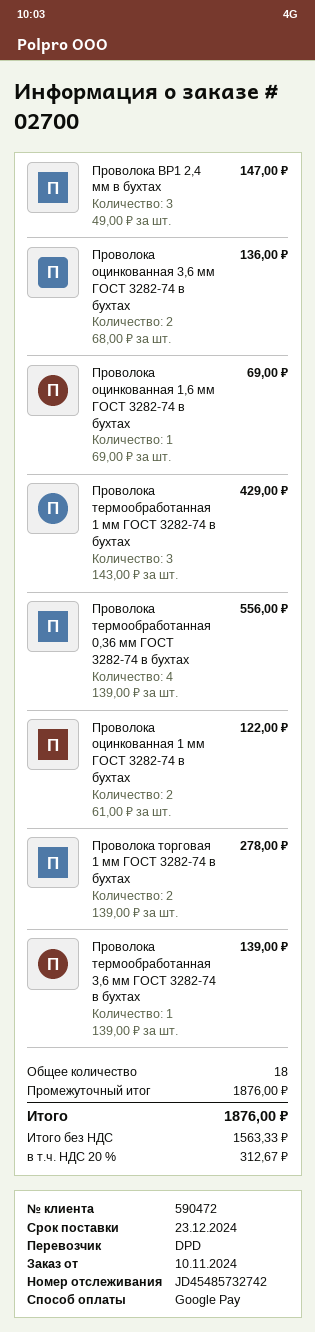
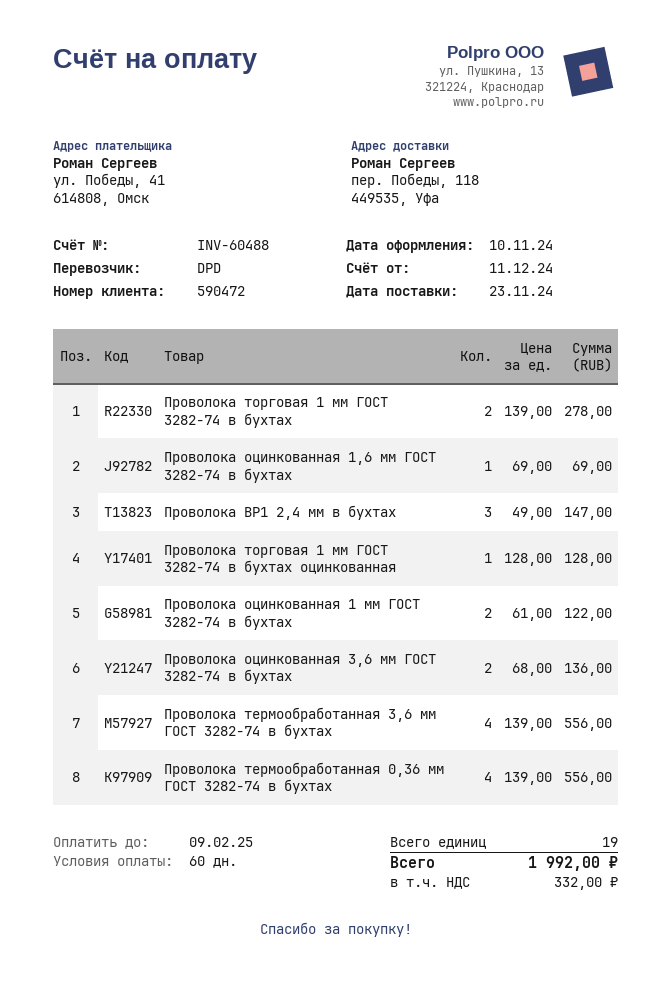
delivery date: 2024-12-23 -> 2024-11-23
Проволока термообработанная 1 мм ГОСТ 3282-74 в бухтах: 3 x 143.00 = 429.00 -> none
Проволока термообработанная 3,6 мм ГОСТ 3282-74 в бухтах: 1 x 139.00 = 139.00 -> 4 x 139.00 = 556.00
Проволока торговая 1 мм ГОСТ 3282-74 в бухтах оцинкованная: none -> 1 x 128.00 = 128.00
total quantity: 18 -> 19
tax: 312.67 -> 332.00
total: 1876.00 -> 1992.00

